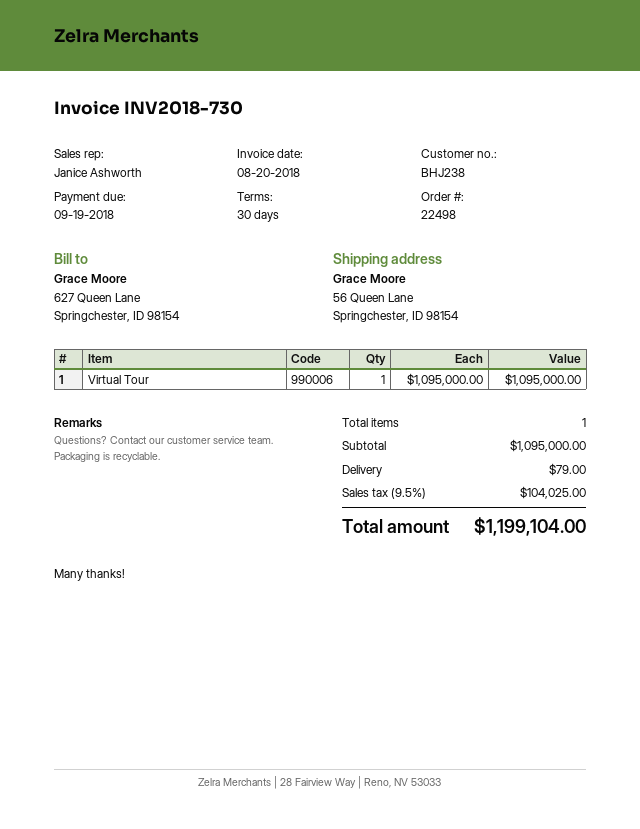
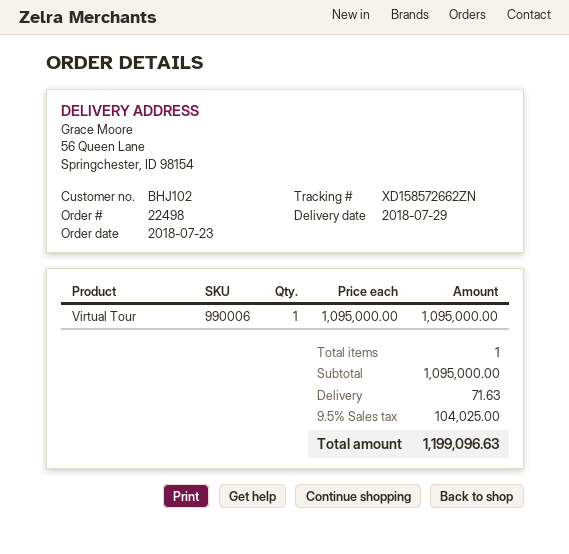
customer number: BHJ238 -> BHJ102
shipping: 79.00 -> 71.63
total: 1199104.00 -> 1199096.63

